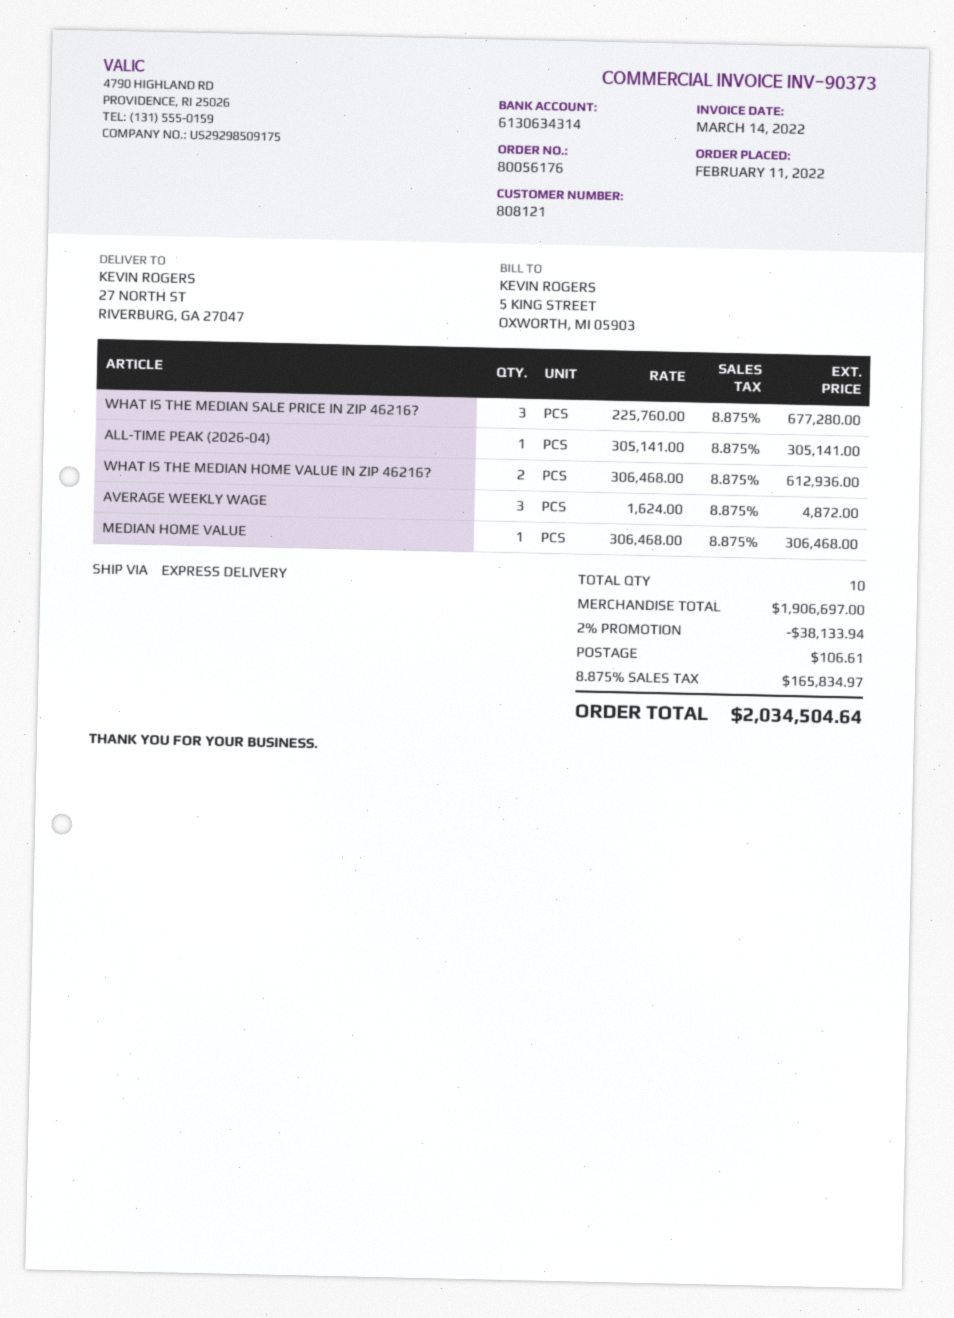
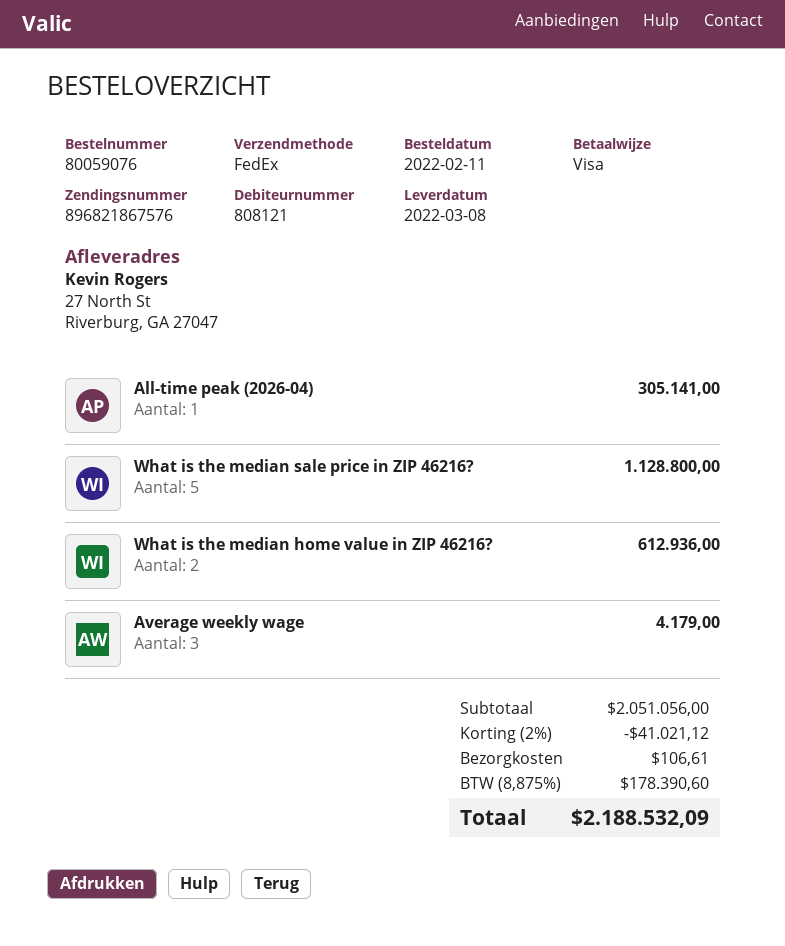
order number: 80056176 -> 80059076
shipping method: express -> FedEx
WHAT IS THE MEDIAN SALE PRICE IN ZIP 46216?: 3 for 677280.00 -> 5 for 1128800.00
AVERAGE WEEKLY WAGE: 3 for 4872.00 -> 3 for 4179.00
MEDIAN HOME VALUE: 1 for 306468.00 -> none
subtotal: 1906697.00 -> 2051056.00
discount: 2% = 38133.94 -> 2% = 41021.12
tax: 8.875% = 165834.97 -> 8.875% = 178390.60
total: 2034504.64 -> 2188532.09

